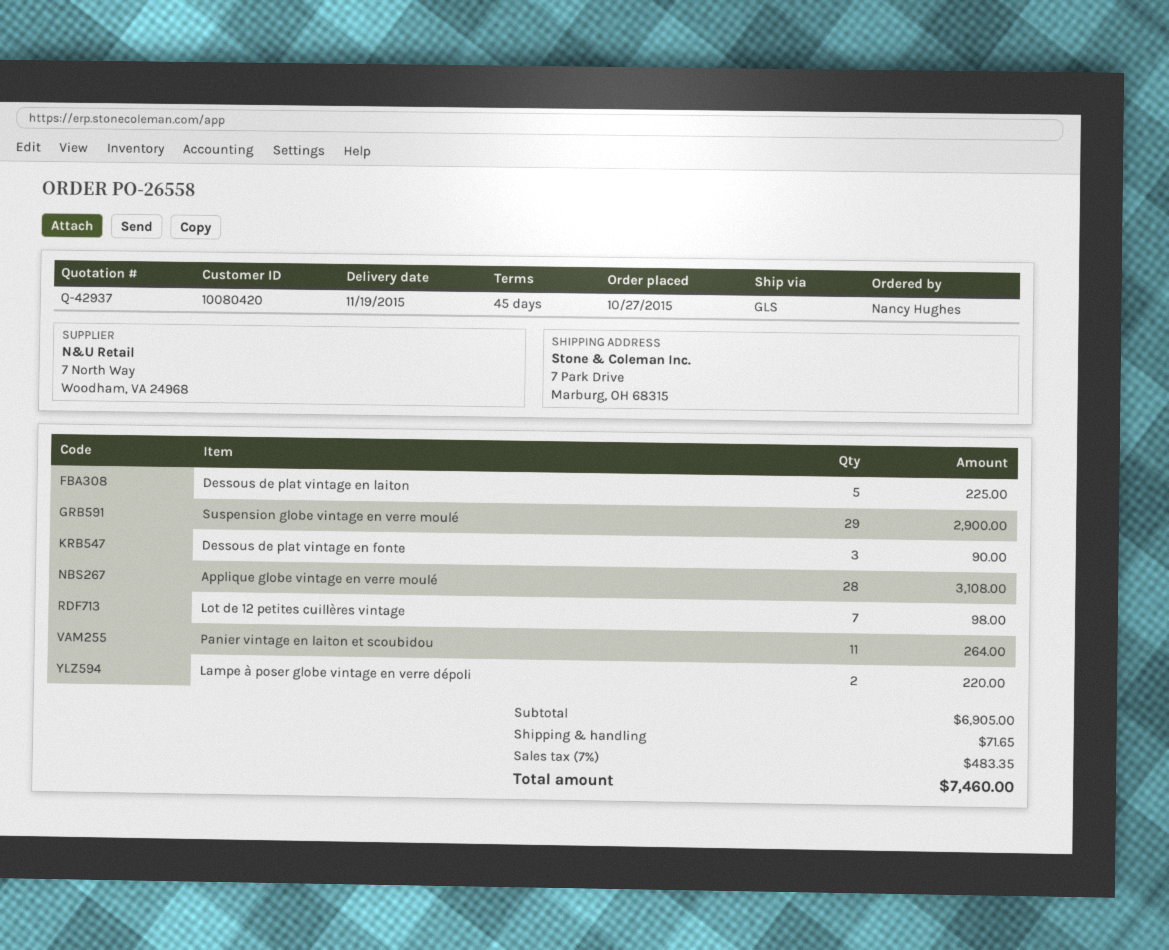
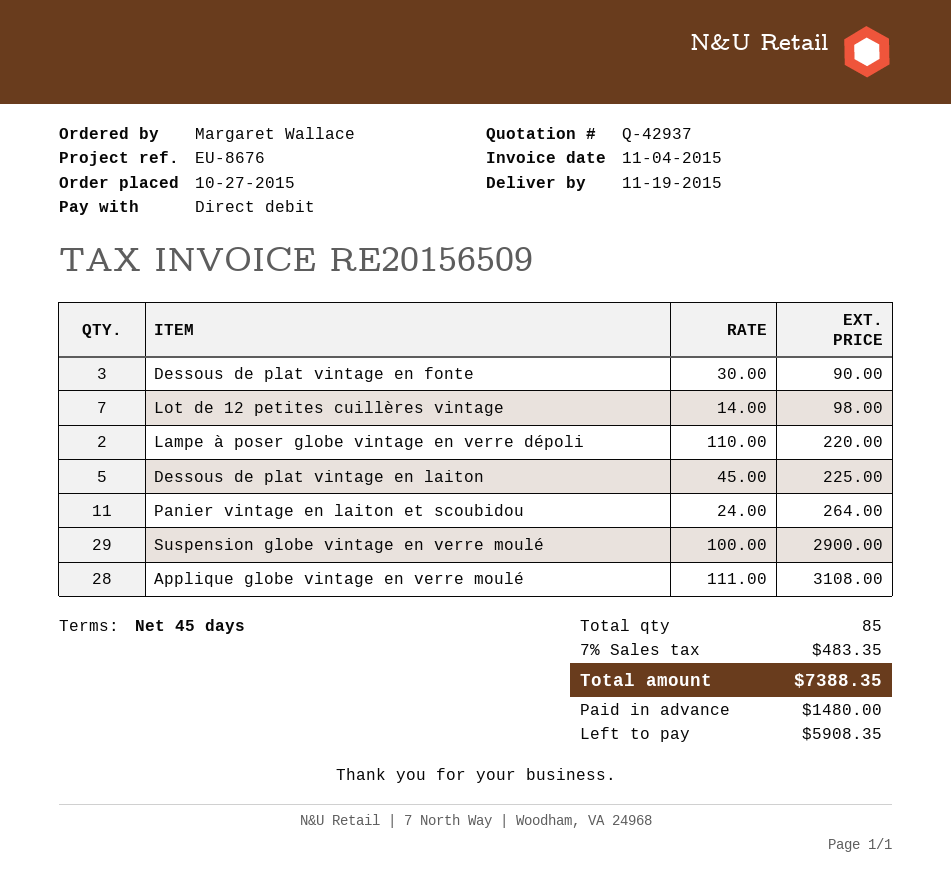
ordered by: Nancy Hughes -> Margaret Wallace
shipping: 71.65 -> none
total: 7460.00 -> 7388.35

